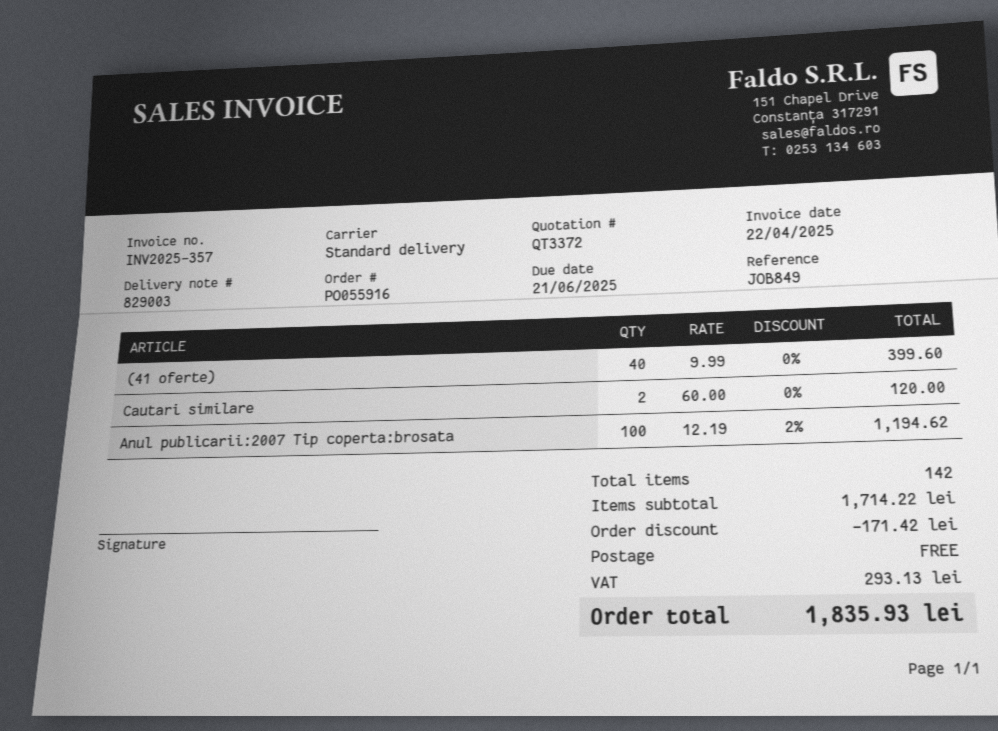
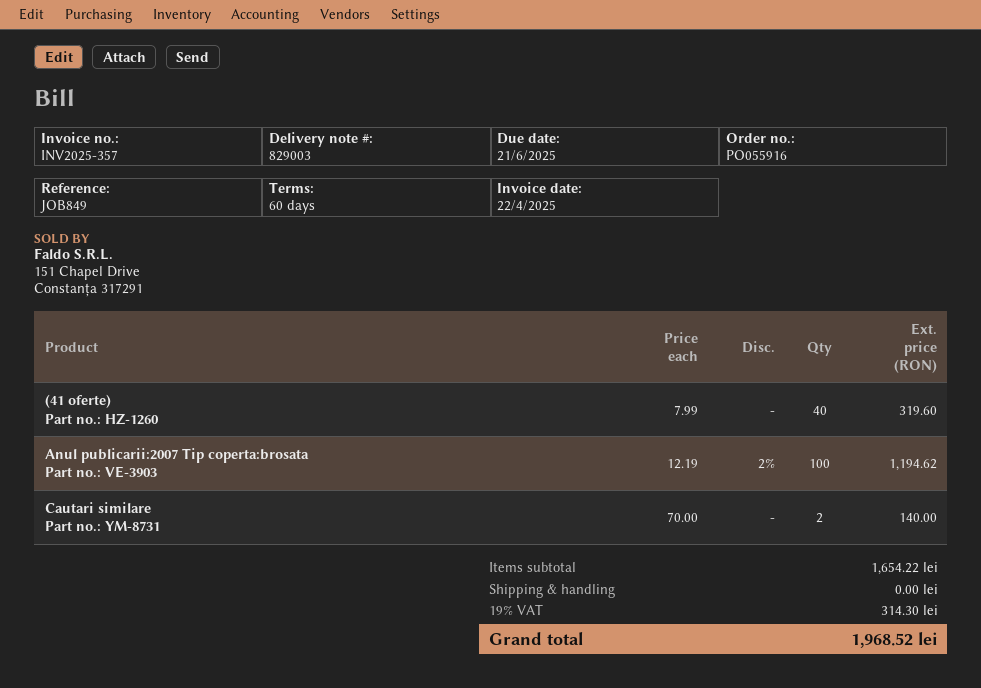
(41 oferte): 40 x 9.99 = 399.60 -> 40 x 7.99 = 319.60
Cautari similare: 2 x 60.00 = 120.00 -> 2 x 70.00 = 140.00
subtotal: 1714.22 -> 1654.22
discount: 171.42 -> none
tax: 293.13 -> 314.30
total: 1835.93 -> 1968.52

